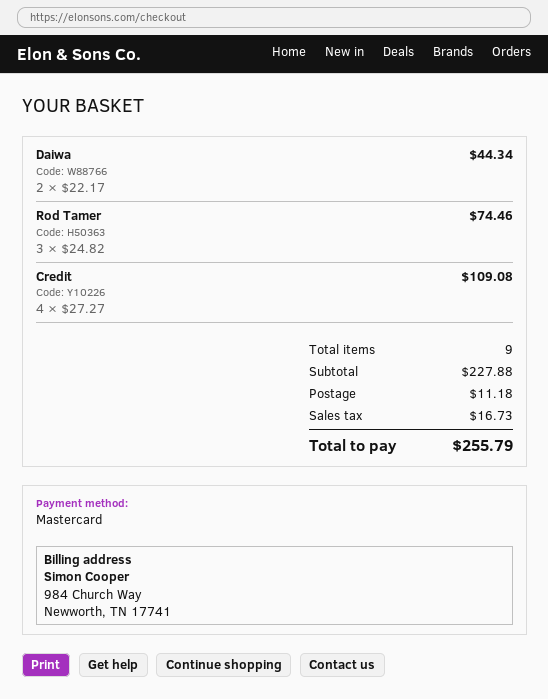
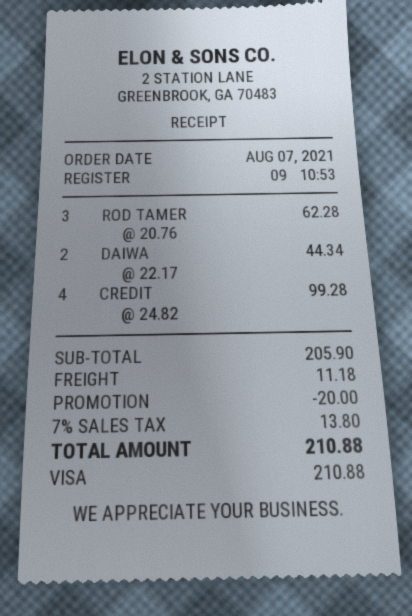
payment method: Mastercard -> Visa
Rod Tamer: 3 x 24.82 = 74.46 -> 3 x 20.76 = 62.28
Credit: 4 x 27.27 = 109.08 -> 4 x 24.82 = 99.28
subtotal: 227.88 -> 205.90
discount: none -> 20.00
tax: 16.73 -> 13.80
total: 255.79 -> 210.88

